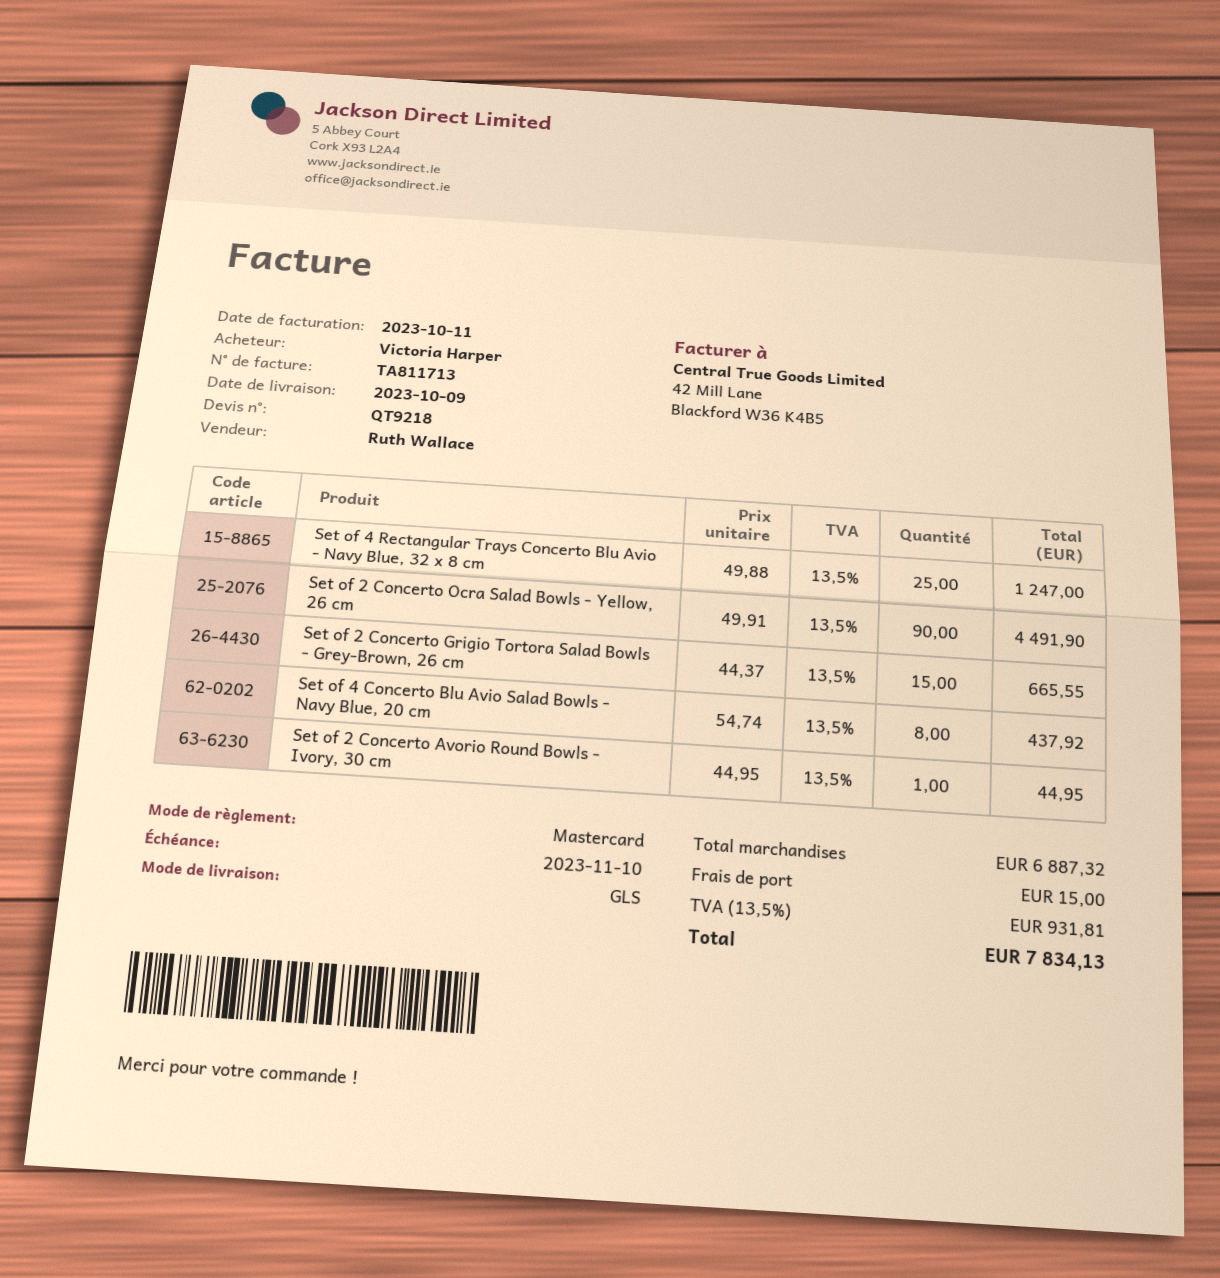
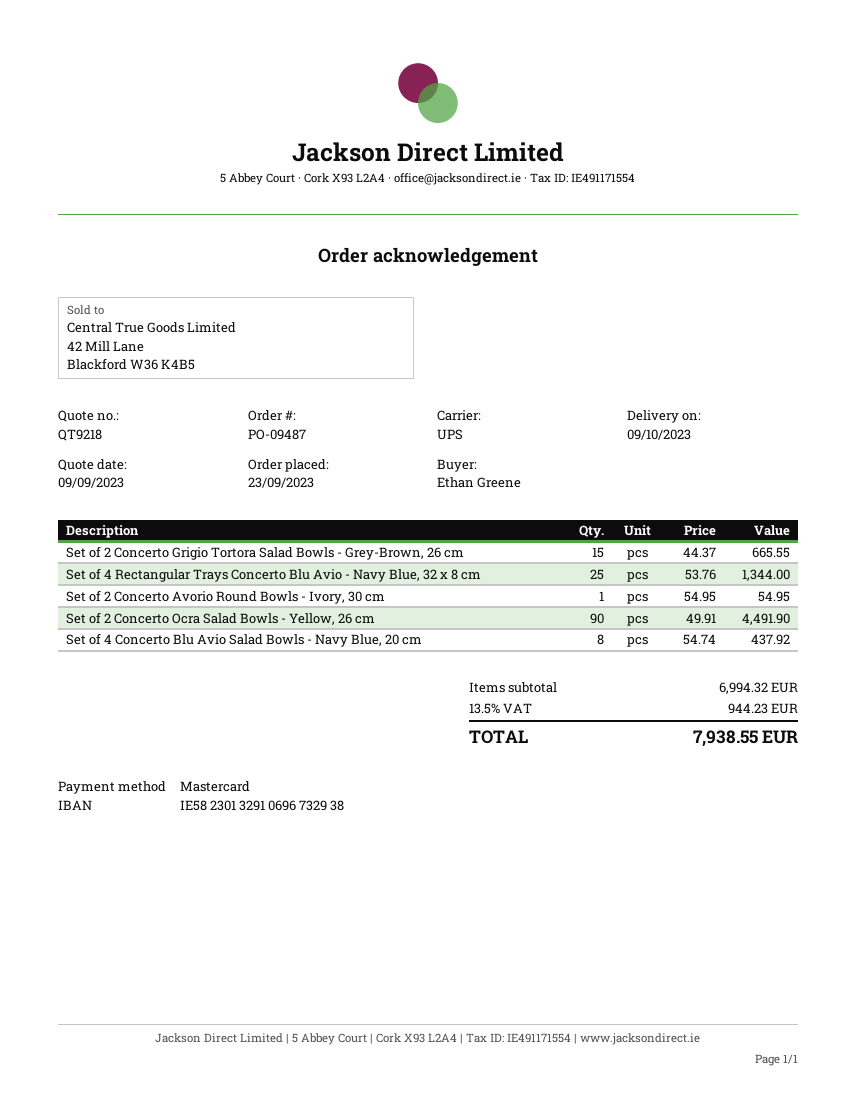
ordered by: Victoria Harper -> Ethan Greene
shipping method: GLS -> UPS
Set of 4 Rectangular Trays Concerto Blu Avio - Navy Blue, 32 x 8 cm: 25 x 49.88 = 1247.00 -> 25 x 53.76 = 1344.00
Set of 2 Concerto Avorio Round Bowls - Ivory, 30 cm: 1 x 44.95 = 44.95 -> 1 x 54.95 = 54.95
subtotal: 6887.32 -> 6994.32
shipping: 15.00 -> none
tax: 13.5% = 931.81 -> 13.5% = 944.23
total: 7834.13 -> 7938.55

